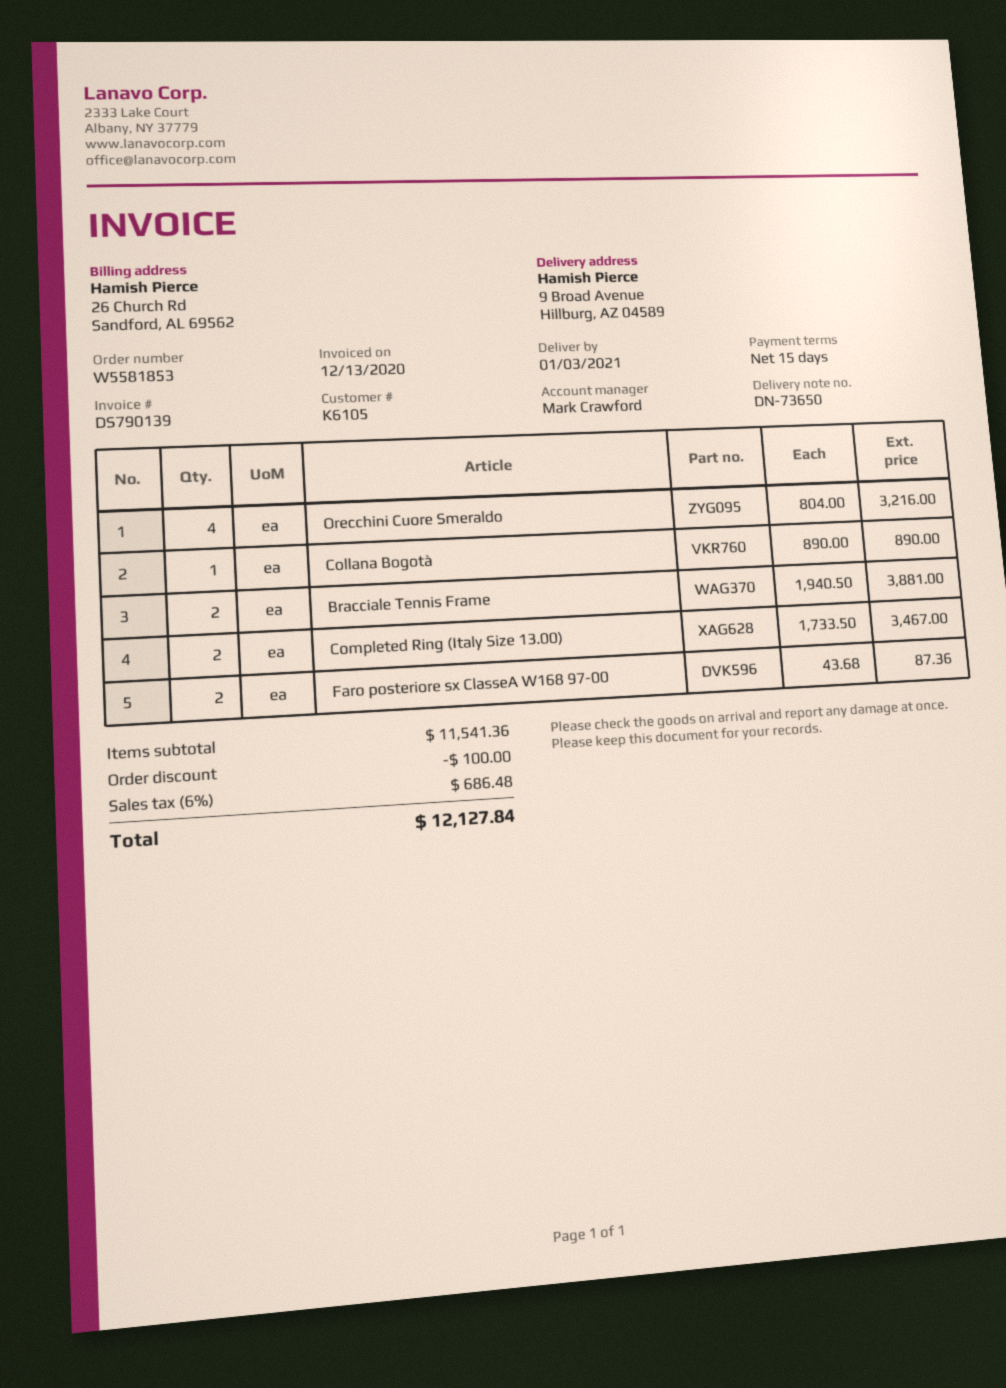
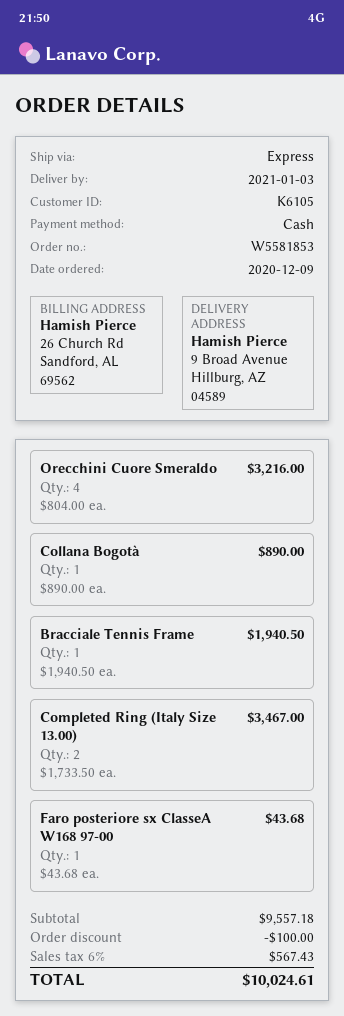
Bracciale Tennis Frame: 2 x 1940.50 = 3881.00 -> 1 x 1940.50 = 1940.50
Faro posteriore sx ClasseA W168 97-00: 2 x 43.68 = 87.36 -> 1 x 43.68 = 43.68
subtotal: 11541.36 -> 9557.18
tax: 6% = 686.48 -> 6% = 567.43
total: 12127.84 -> 10024.61

